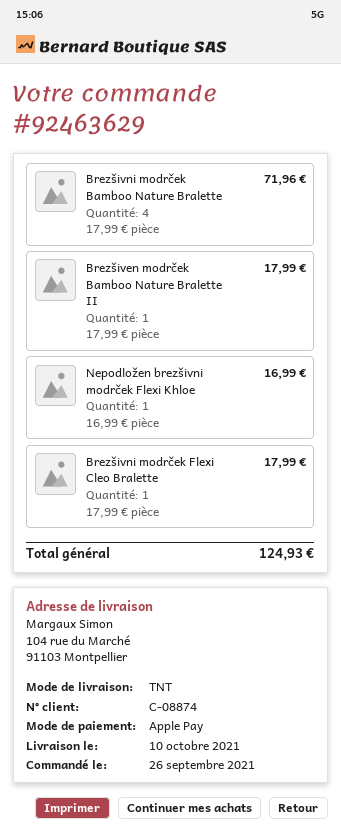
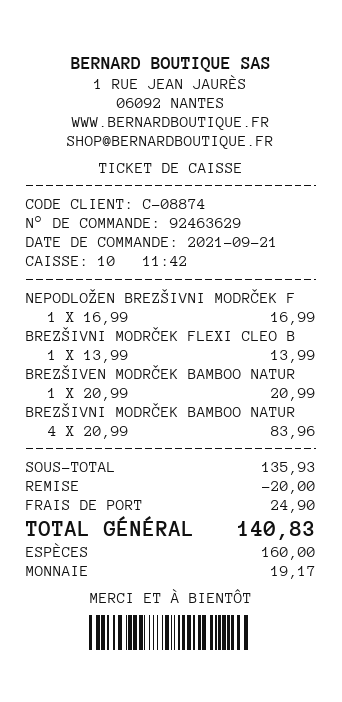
order date: 2021-09-26 -> 2021-09-21
payment method: Apple Pay -> cash
Brezšivni modrček Bamboo Nature Bralette: 4 x 17.99 = 71.96 -> 4 x 20.99 = 83.96
Brezšiven modrček Bamboo Nature Bralette II: 1 x 17.99 = 17.99 -> 1 x 20.99 = 20.99
Brezšivni modrček Flexi Cleo Bralette: 1 x 17.99 = 17.99 -> 1 x 13.99 = 13.99
discount: none -> 20.00
shipping: none -> 24.90
total: 124.93 -> 140.83

